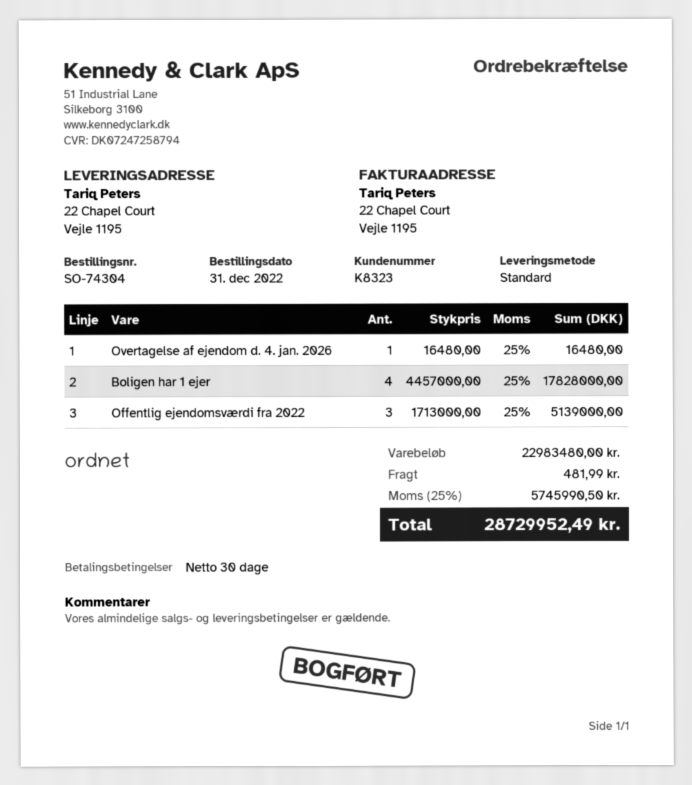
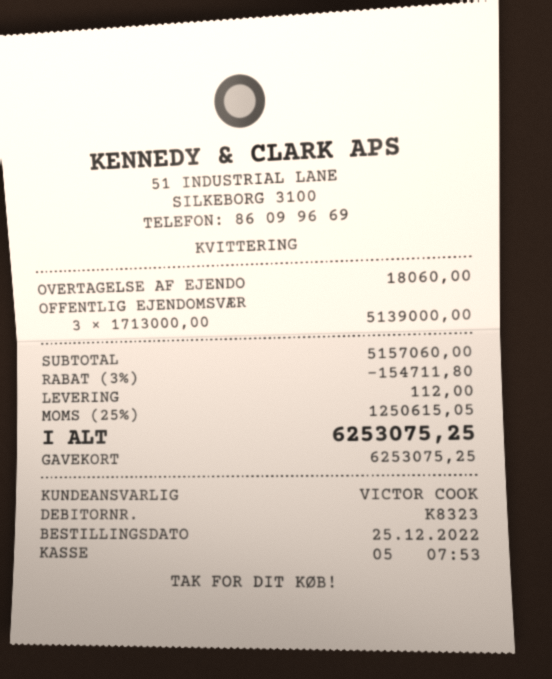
order date: 2022-12-31 -> 2022-12-25
Overtagelse af ejendom d. 4. jan. 2026: 1 x 16480.00 = 16480.00 -> 1 x 18060.00 = 18060.00
Boligen har 1 ejer: 4 x 4457000.00 = 17828000.00 -> none
subtotal: 22983480.00 -> 5157060.00
discount: none -> 3% = 154711.80
shipping: 481.99 -> 112.00
tax: 25% = 5745990.50 -> 25% = 1250615.05
total: 28729952.49 -> 6253075.25

